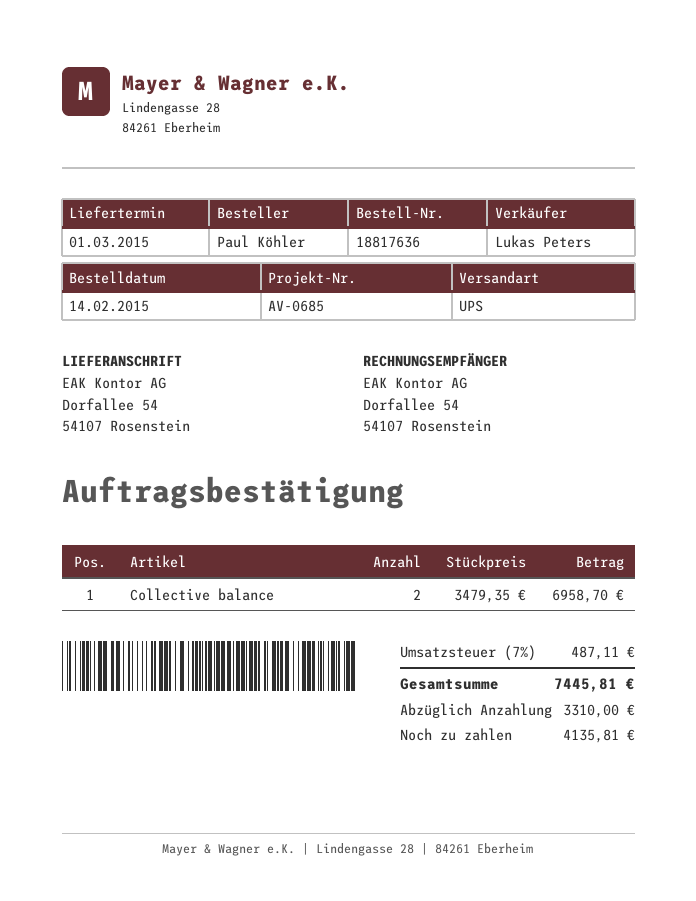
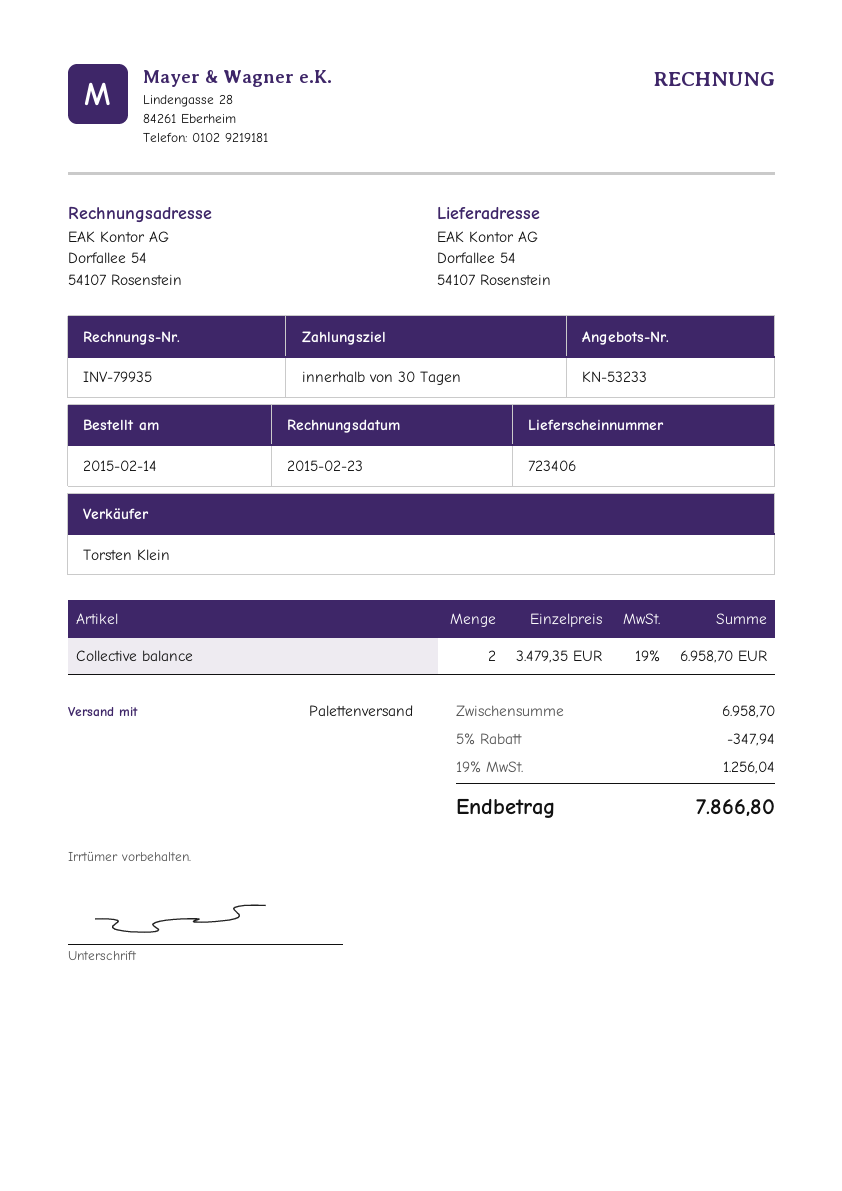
sales rep: Lukas Peters -> Torsten Klein
shipping method: UPS -> pallet freight
discount: none -> 5% = 347.94
tax: 7% = 487.11 -> 19% = 1256.04
total: 7445.81 -> 7866.80

